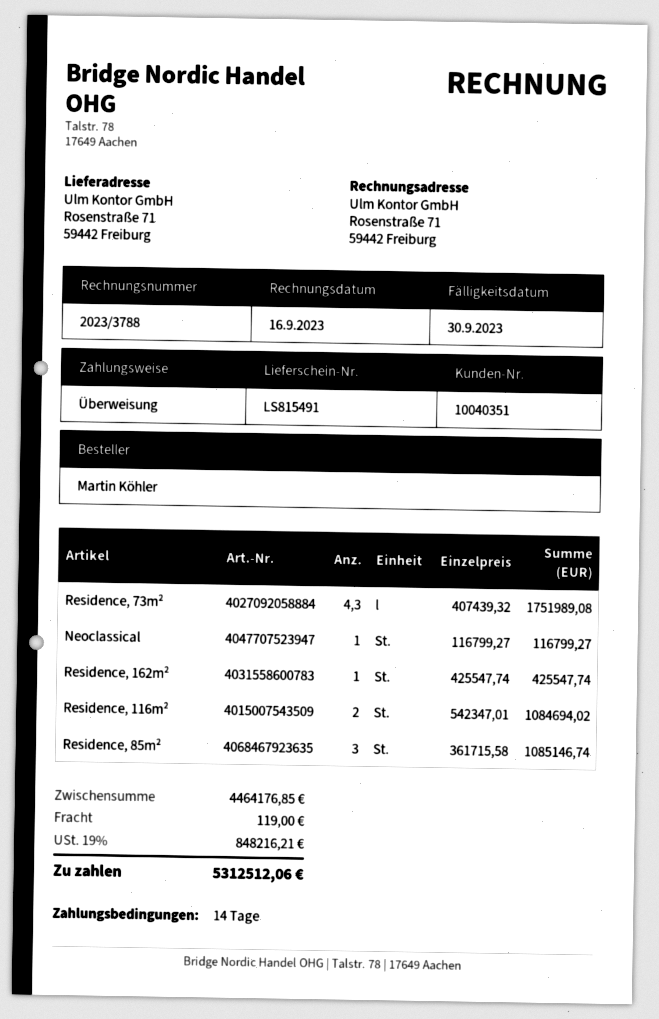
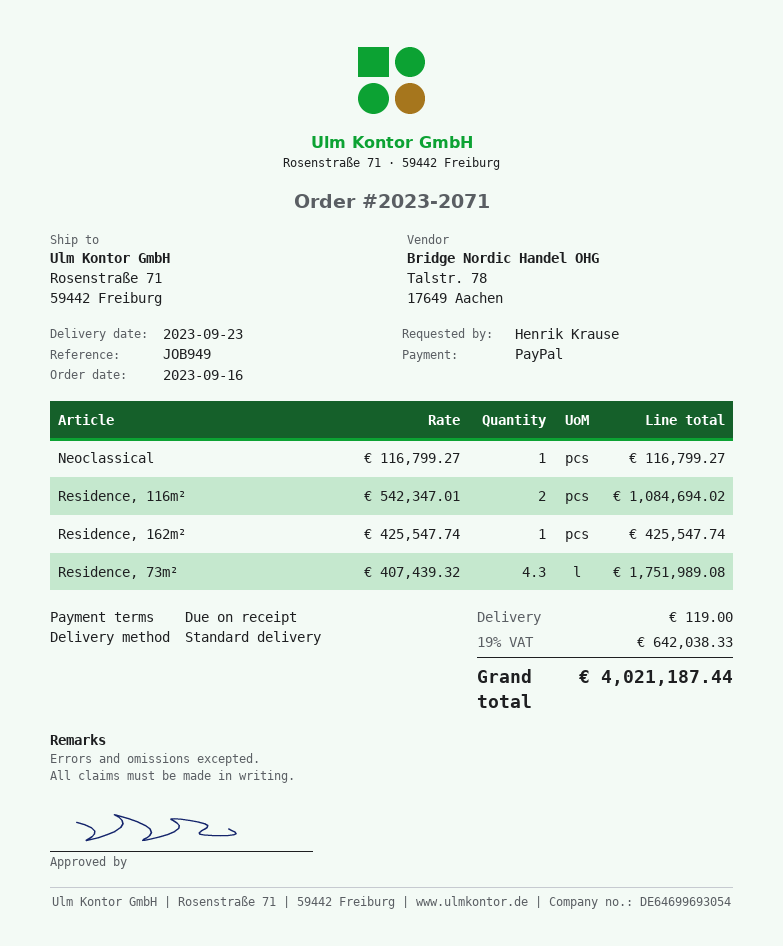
payment terms: 14 days -> on receipt
ordered by: Martin Köhler -> Henrik Krause
payment method: bank transfer -> PayPal
Residence, 85m²: 3 x 361715.58 = 1085146.74 -> none
tax: 19% = 848216.21 -> 19% = 642038.33
total: 5312512.06 -> 4021187.44

